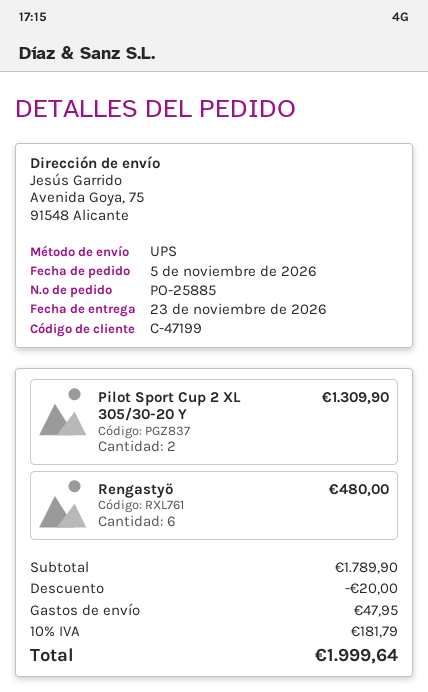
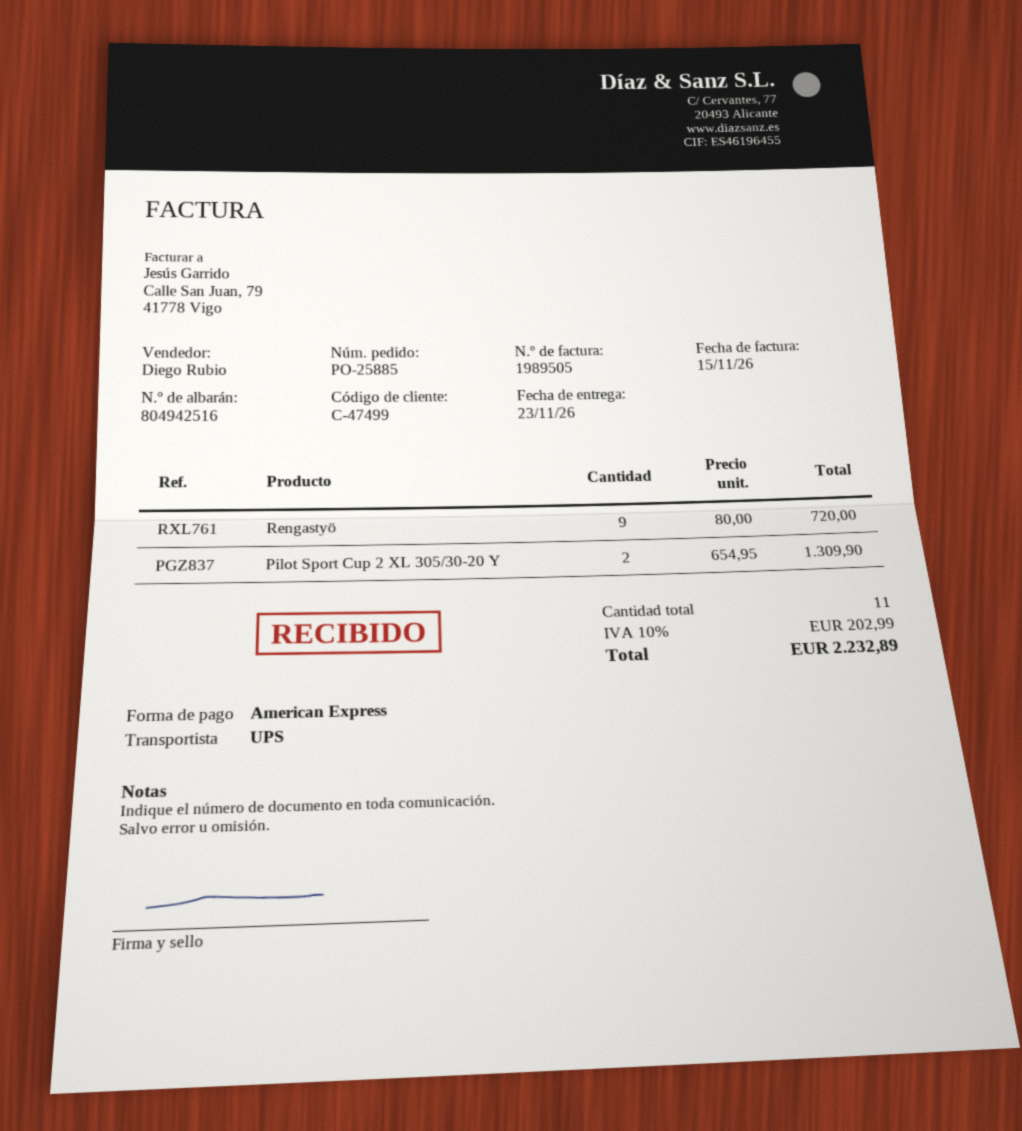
customer number: C-47199 -> C-47499
Rengastyö: 6 for 480.00 -> 9 for 720.00
discount: 20.00 -> none
shipping: 47.95 -> none
tax: 10% = 181.79 -> 10% = 202.99
total: 1999.64 -> 2232.89

